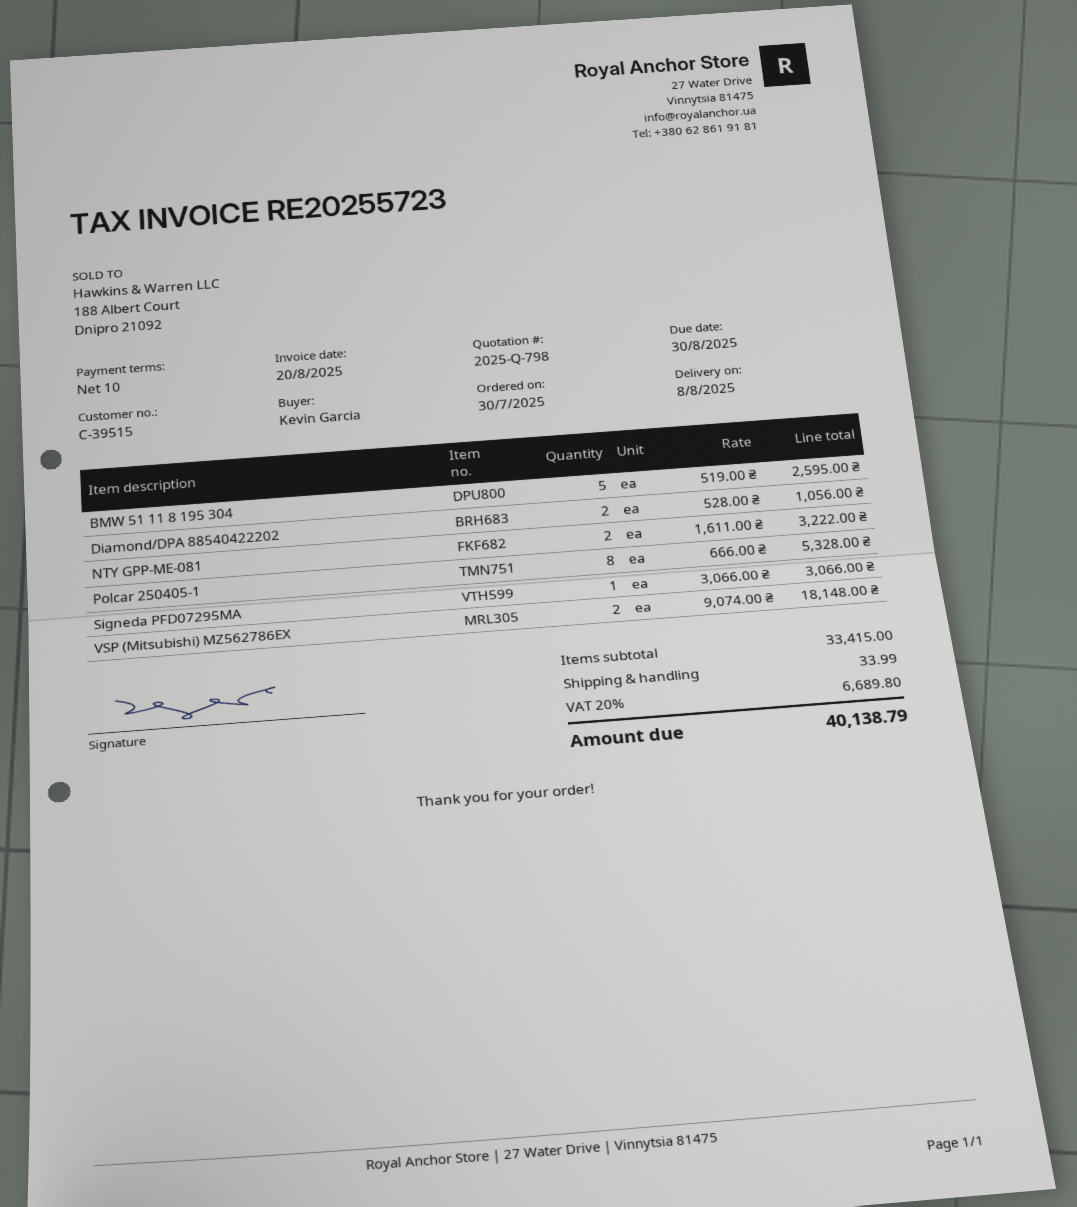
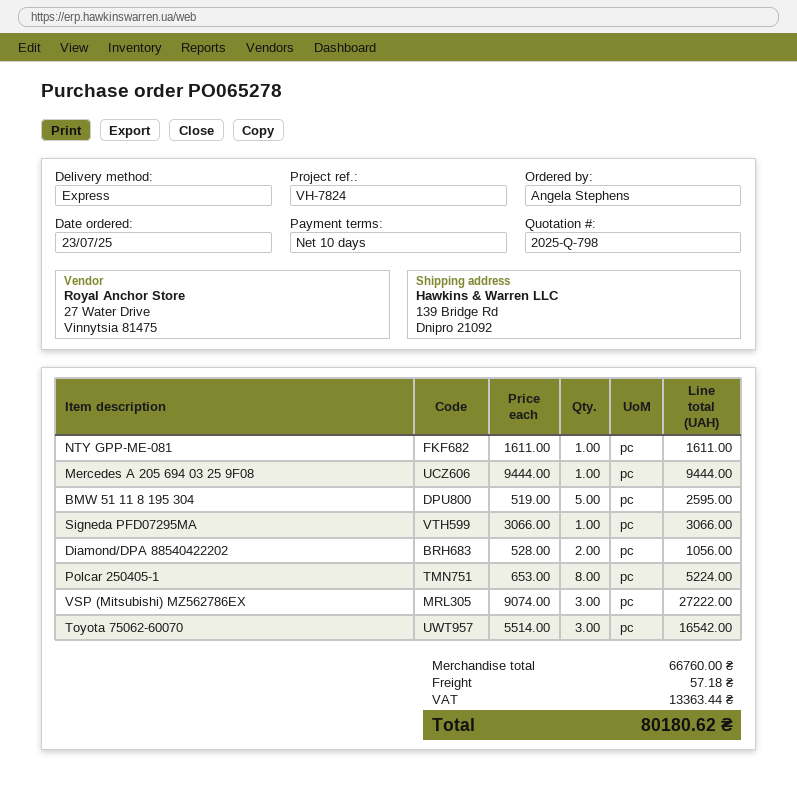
order date: 2025-07-30 -> 2025-07-23
ordered by: Kevin Garcia -> Angela Stephens
NTY GPP-ME-081: 2 x 1611.00 = 3222.00 -> 1 x 1611.00 = 1611.00
Polcar 250405-1: 8 x 666.00 = 5328.00 -> 8 x 653.00 = 5224.00
VSP (Mitsubishi) MZ562786EX: 2 x 9074.00 = 18148.00 -> 3 x 9074.00 = 27222.00
Mercedes A 205 694 03 25 9F08: none -> 1 x 9444.00 = 9444.00
Toyota 75062-60070: none -> 3 x 5514.00 = 16542.00
subtotal: 33415.00 -> 66760.00
shipping: 33.99 -> 57.18
tax: 6689.80 -> 13363.44
total: 40138.79 -> 80180.62

